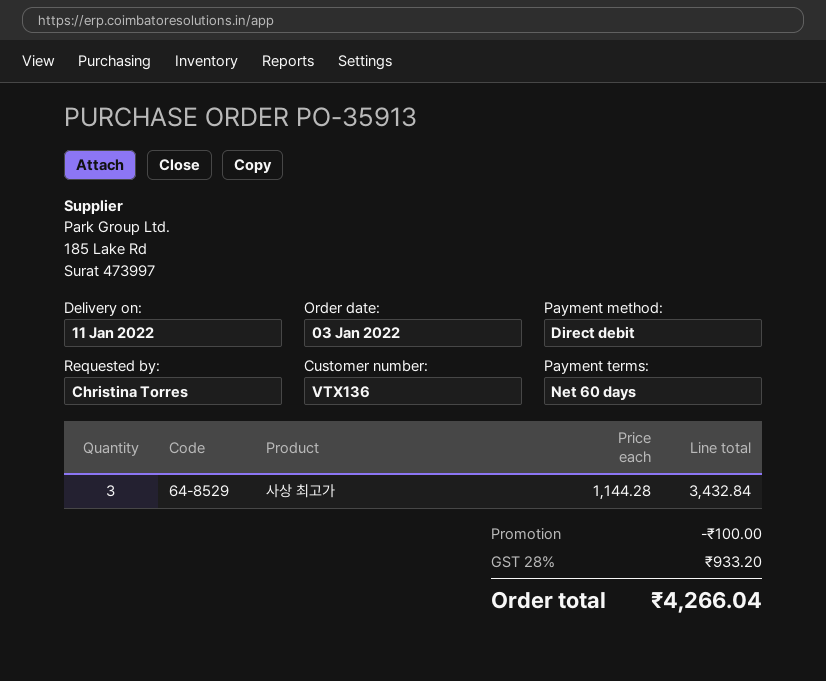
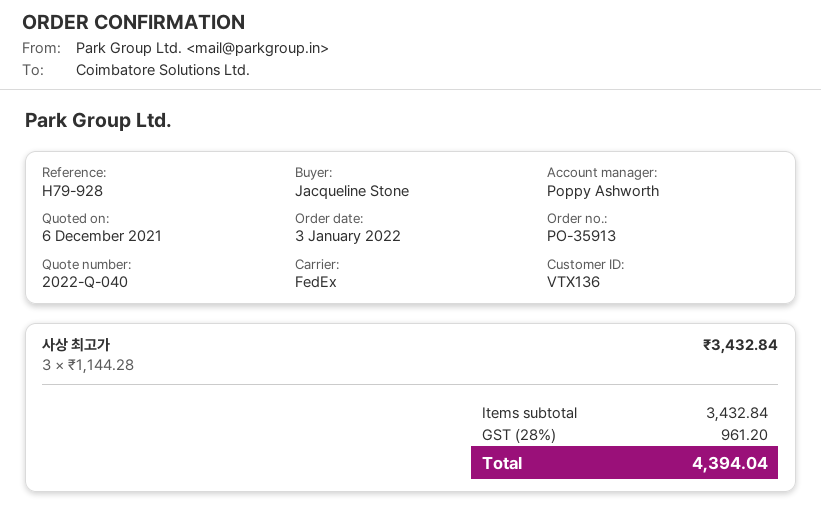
ordered by: Christina Torres -> Jacqueline Stone
discount: 100.00 -> none
tax: 28% = 933.20 -> 28% = 961.20
total: 4266.04 -> 4394.04

